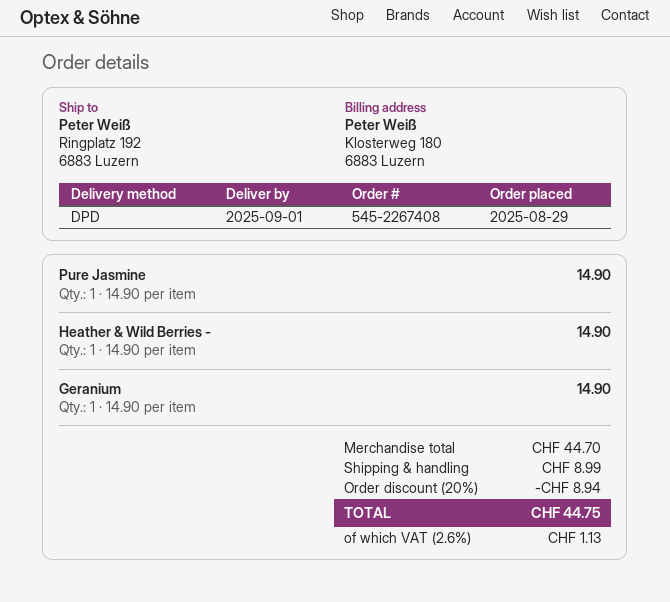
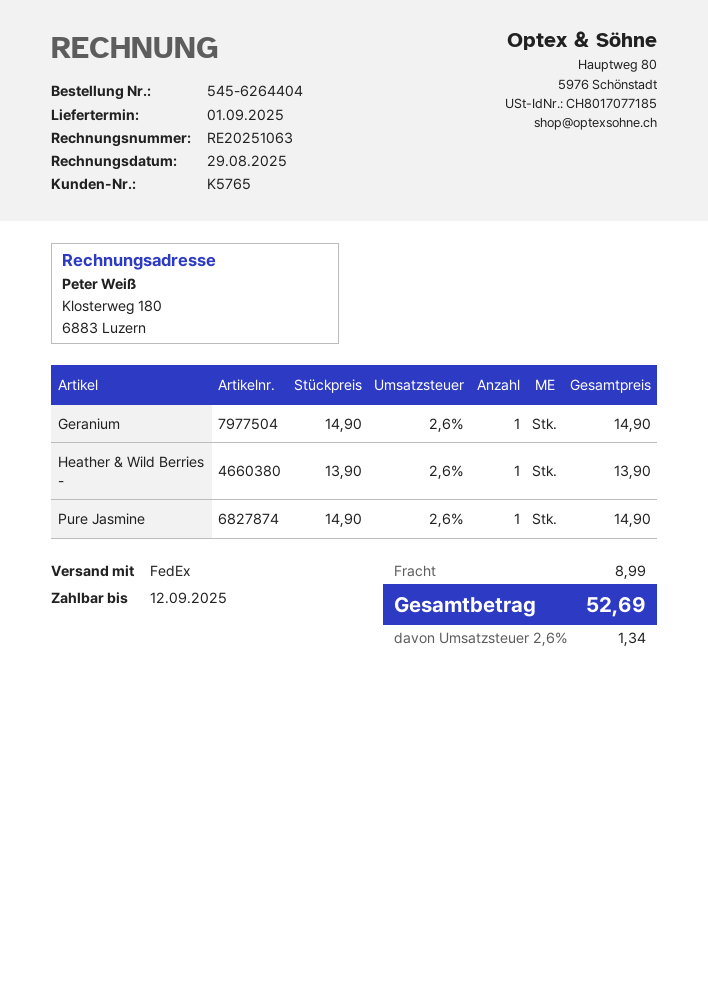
order number: 545-2267408 -> 545-6264404
shipping method: DPD -> FedEx
Heather & Wild Berries -: 1 x 14.90 = 14.90 -> 1 x 13.90 = 13.90
discount: 20% = 8.94 -> none
tax: 2.6% = 1.13 -> 2.6% = 1.34
total: 44.75 -> 52.69

